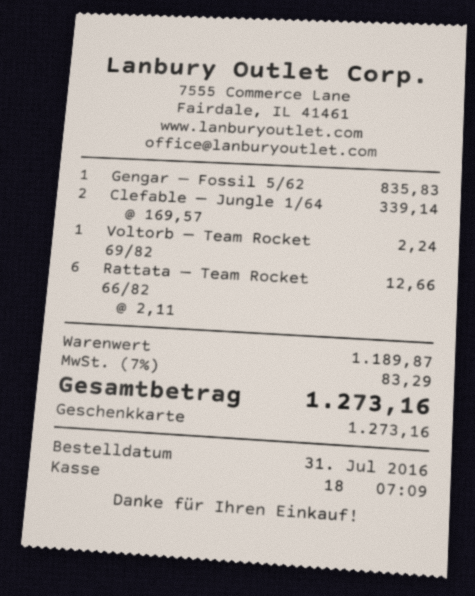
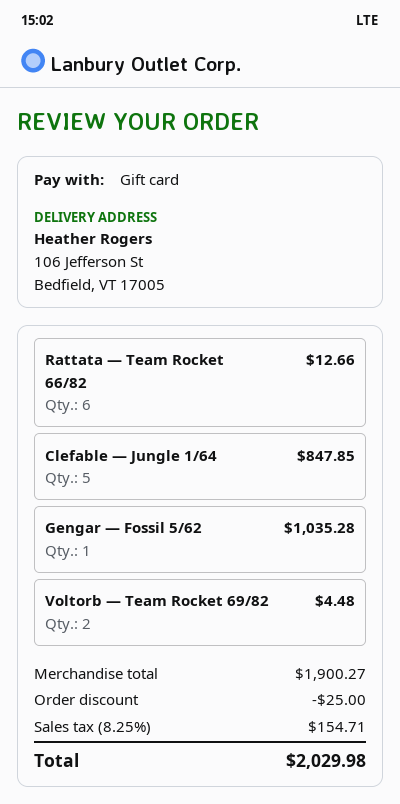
Gengar — Fossil 5/62: 1 for 835.83 -> 1 for 1035.28
Clefable — Jungle 1/64: 2 for 339.14 -> 5 for 847.85
Voltorb — Team Rocket 69/82: 1 for 2.24 -> 2 for 4.48
subtotal: 1189.87 -> 1900.27
discount: none -> 25.00
tax: 7% = 83.29 -> 8.25% = 154.71
total: 1273.16 -> 2029.98

